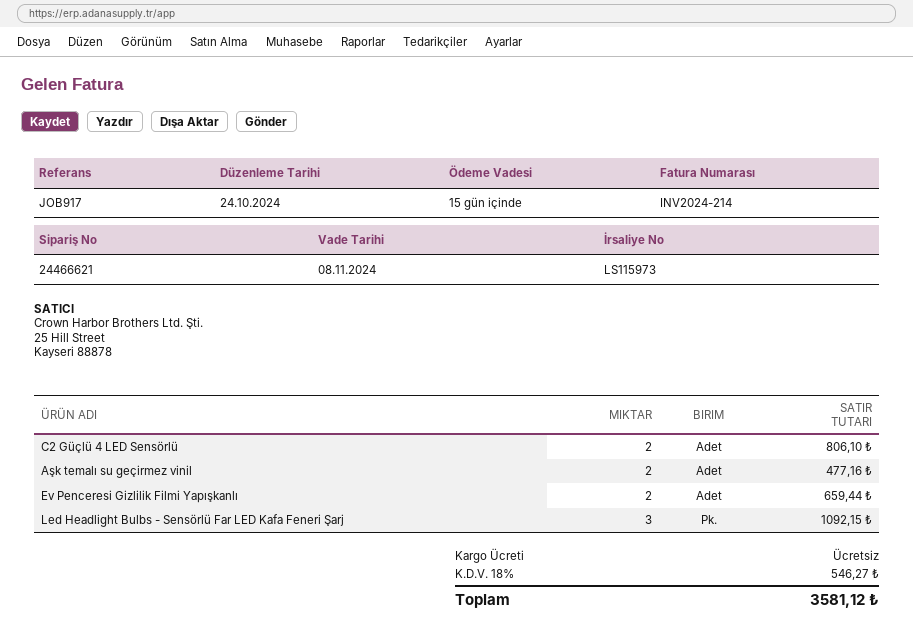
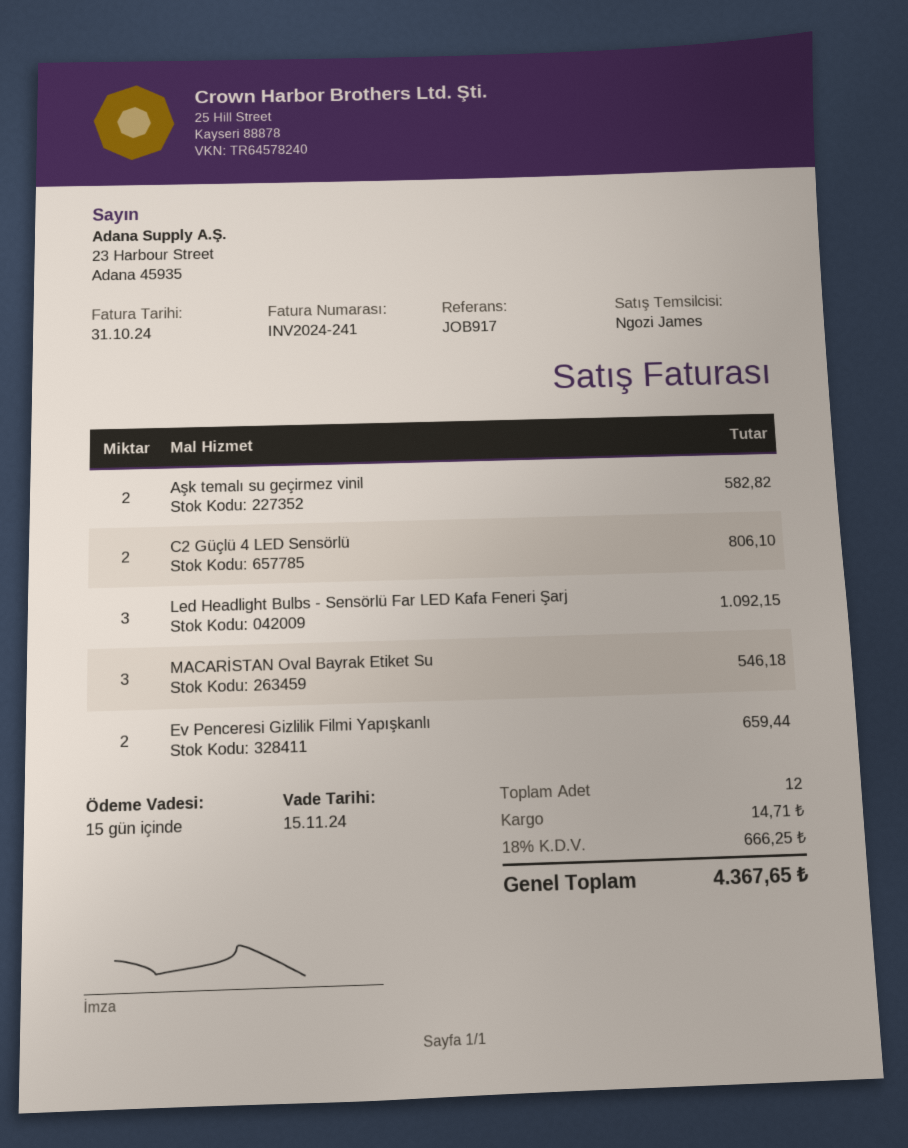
invoice number: INV2024-214 -> INV2024-241
invoice date: 2024-10-24 -> 2024-10-31
due date: 2024-11-08 -> 2024-11-15
Aşk temalı su geçirmez vinil: 2 for 477.16 -> 2 for 582.82
MACARİSTAN Oval Bayrak Etiket Su: none -> 3 for 546.18
shipping: 0.00 -> 14.71
tax: 18% = 546.27 -> 18% = 666.25
total: 3581.12 -> 4367.65

